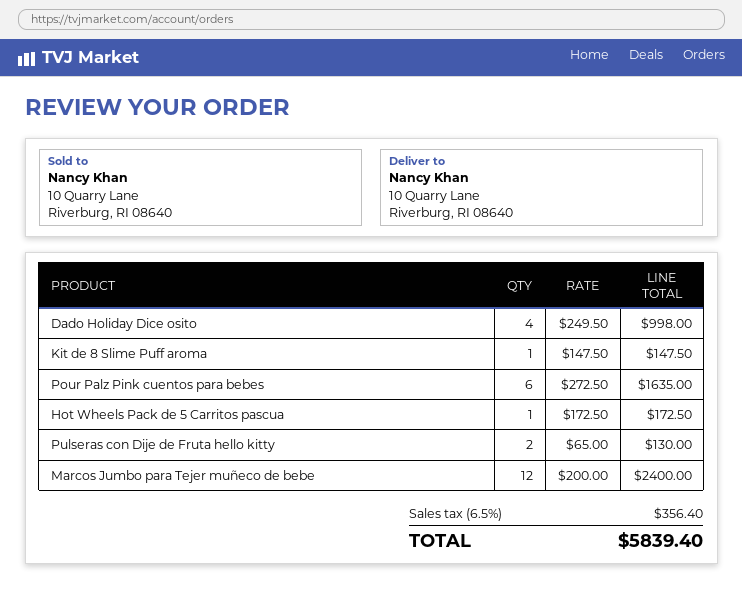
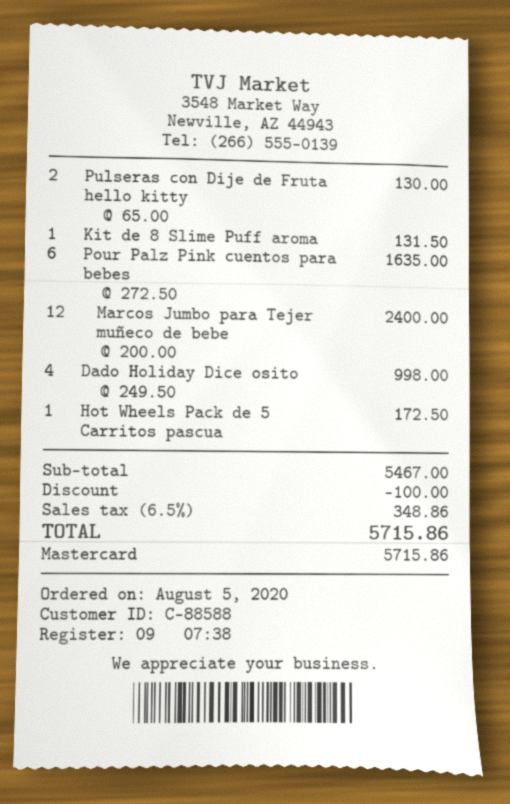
Kit de 8 Slime Puff aroma: 1 x 147.50 = 147.50 -> 1 x 131.50 = 131.50
discount: none -> 100.00
tax: 6.5% = 356.40 -> 6.5% = 348.86
total: 5839.40 -> 5715.86

